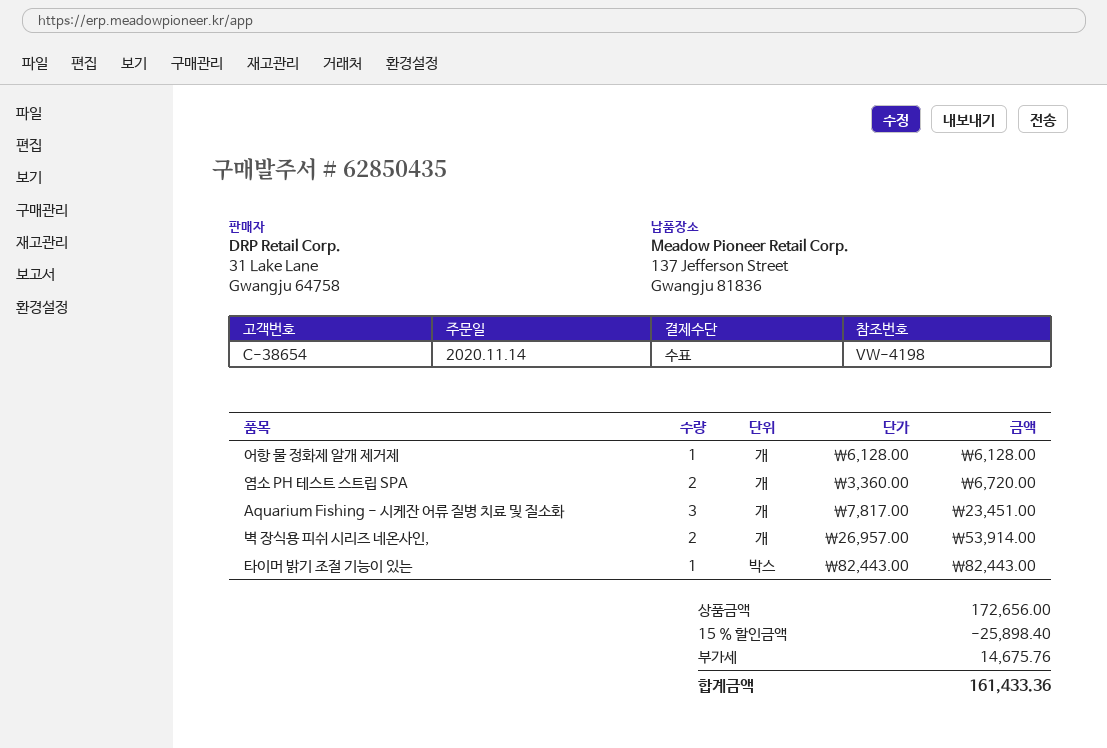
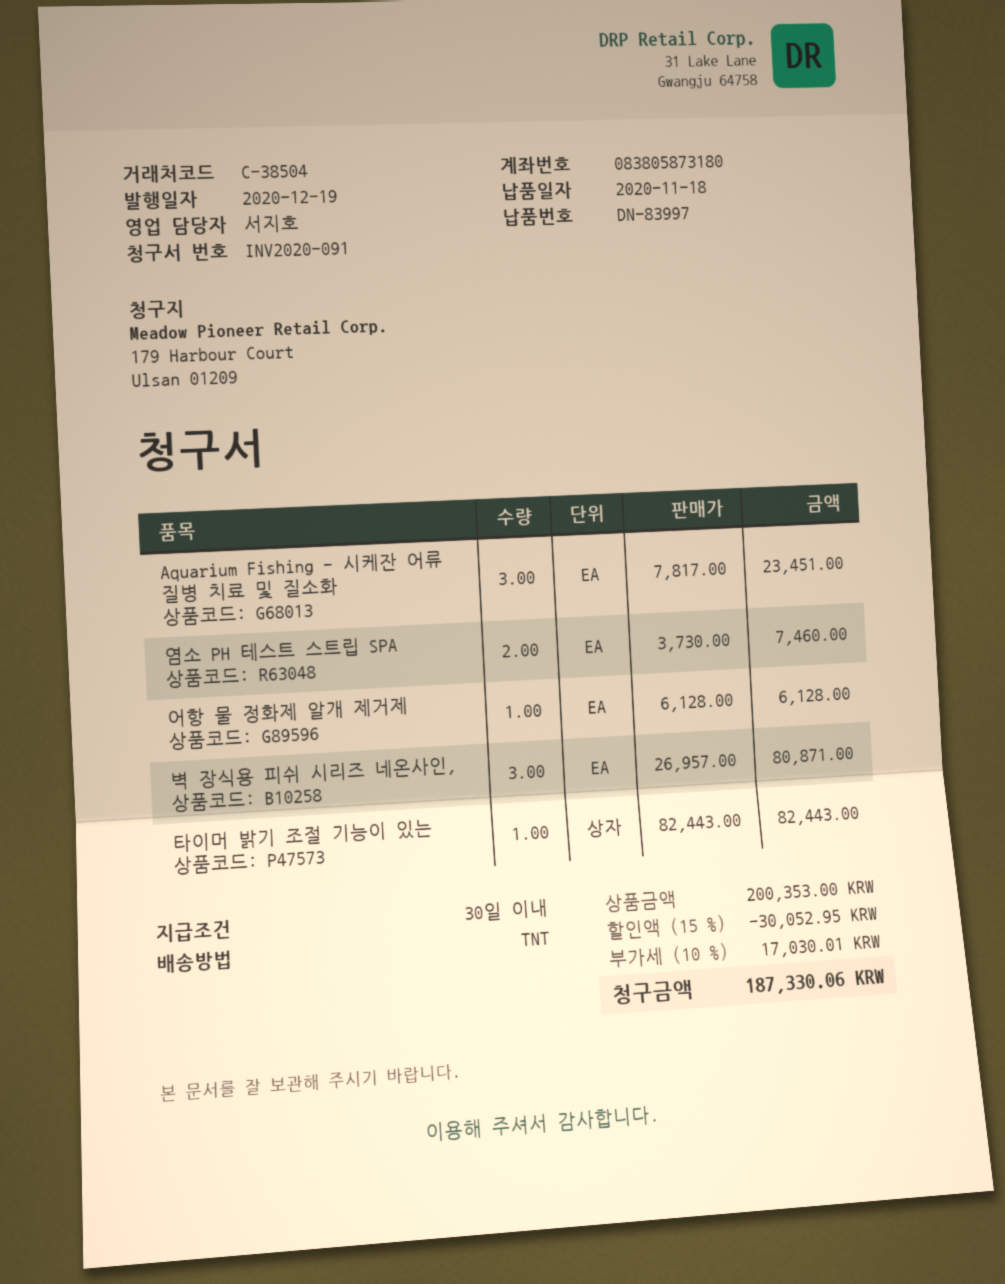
customer number: C-38654 -> C-38504
염소 PH 테스트 스트립 SPA: 2 x 3360.00 = 6720.00 -> 2 x 3730.00 = 7460.00
벽 장식용 피쉬 시리즈 네온사인,: 2 x 26957.00 = 53914.00 -> 3 x 26957.00 = 80871.00
subtotal: 172656.00 -> 200353.00
discount: 15% = 25898.40 -> 15% = 30052.95
tax: 14675.76 -> 17030.01
total: 161433.36 -> 187330.06

